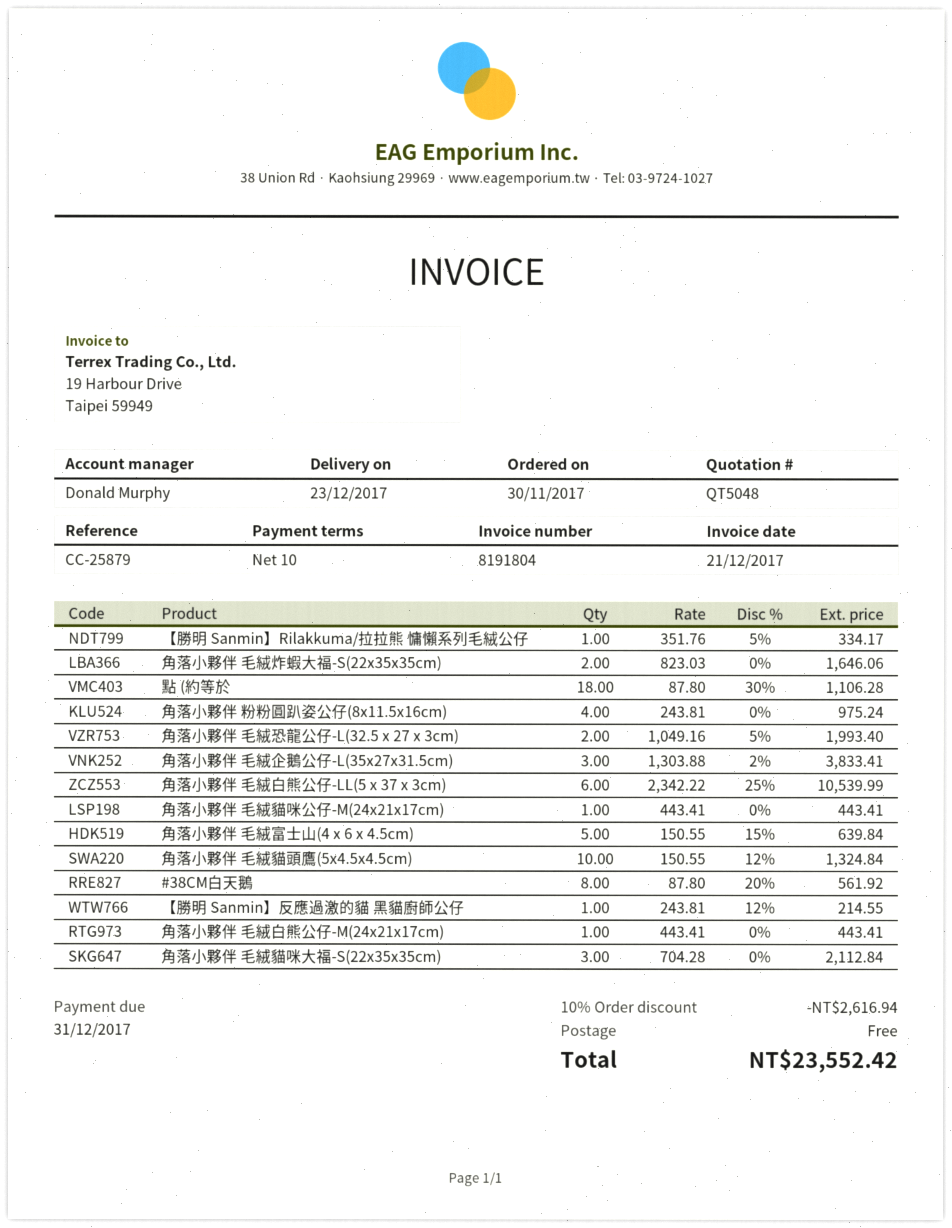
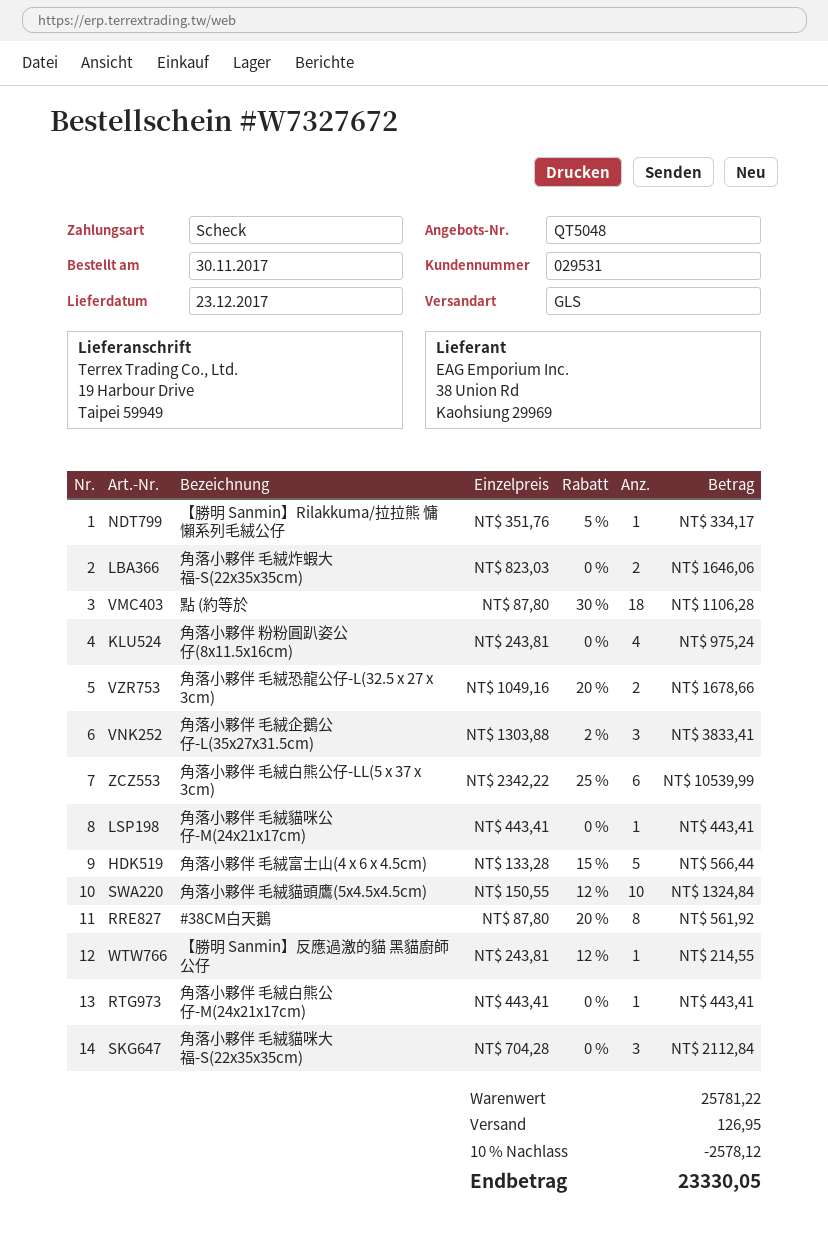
角落小夥伴 毛絨恐龍公仔-L(32.5 x 27 x 3cm): 2 x 1049.16 - 5% = 1993.40 -> 2 x 1049.16 - 20% = 1678.66
角落小夥伴 毛絨富士山(4 x 6 x 4.5cm): 5 x 150.55 - 15% = 639.84 -> 5 x 133.28 - 15% = 566.44
discount: 10% = 2616.94 -> 10% = 2578.12
shipping: 0.00 -> 126.95
total: 23552.42 -> 23330.05

